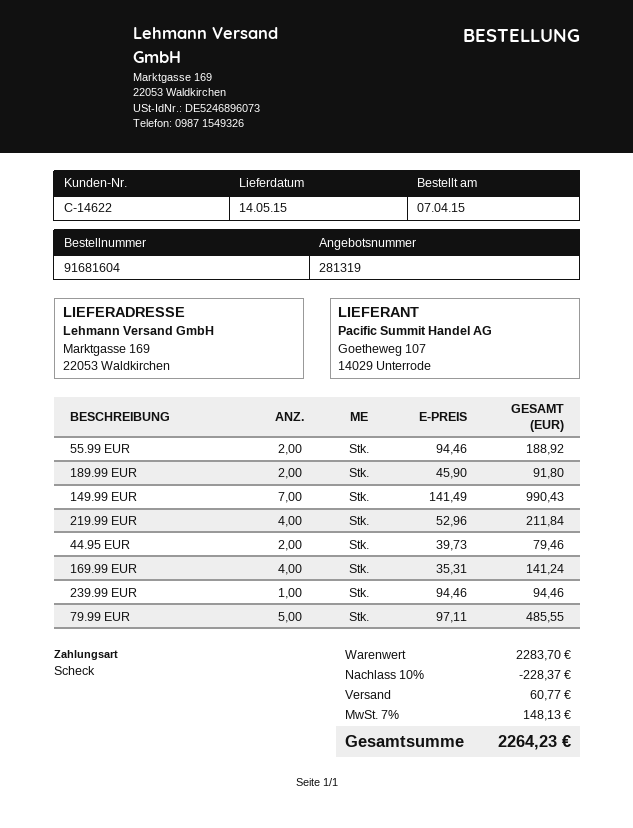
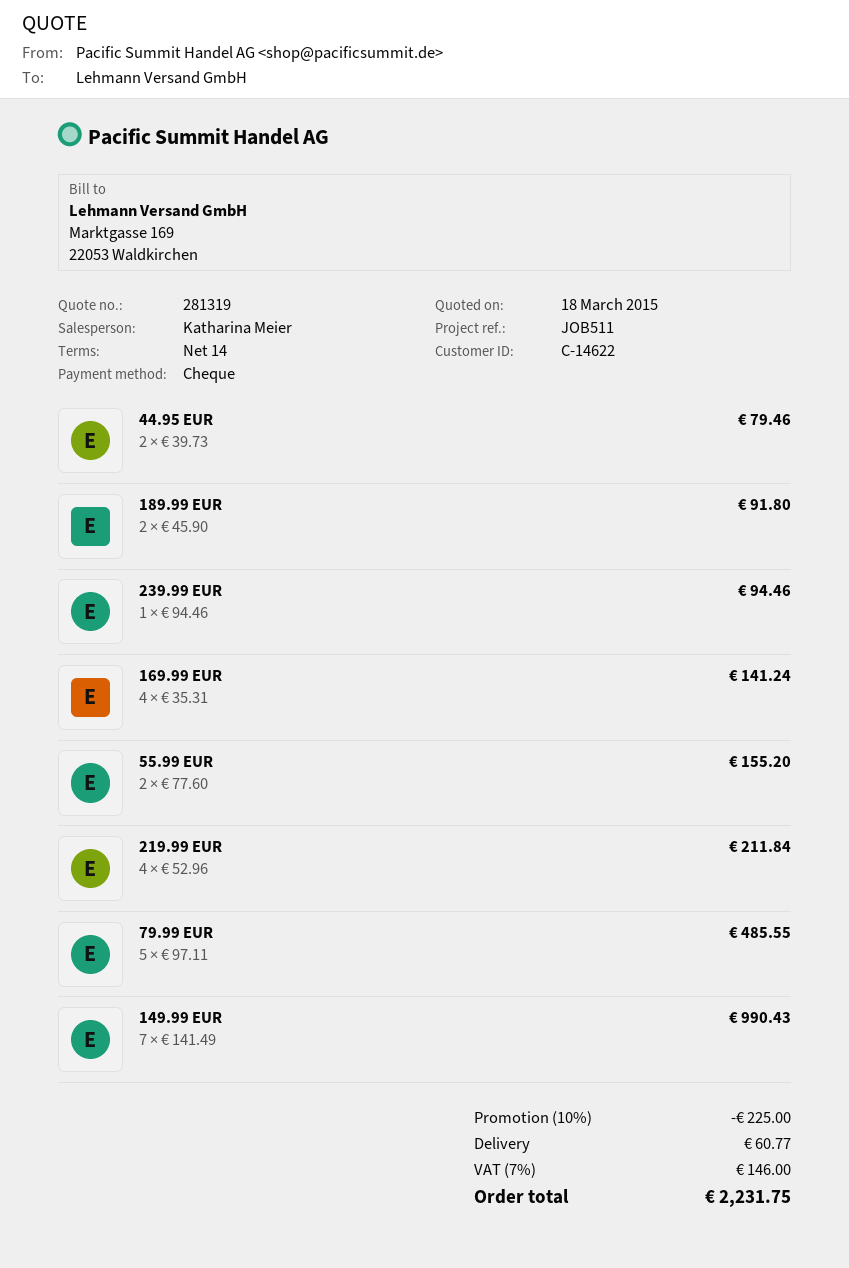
55.99 EUR: 2 x 94.46 = 188.92 -> 2 x 77.60 = 155.20
discount: 10% = 228.37 -> 10% = 225.00
tax: 7% = 148.13 -> 7% = 146.00
total: 2264.23 -> 2231.75

